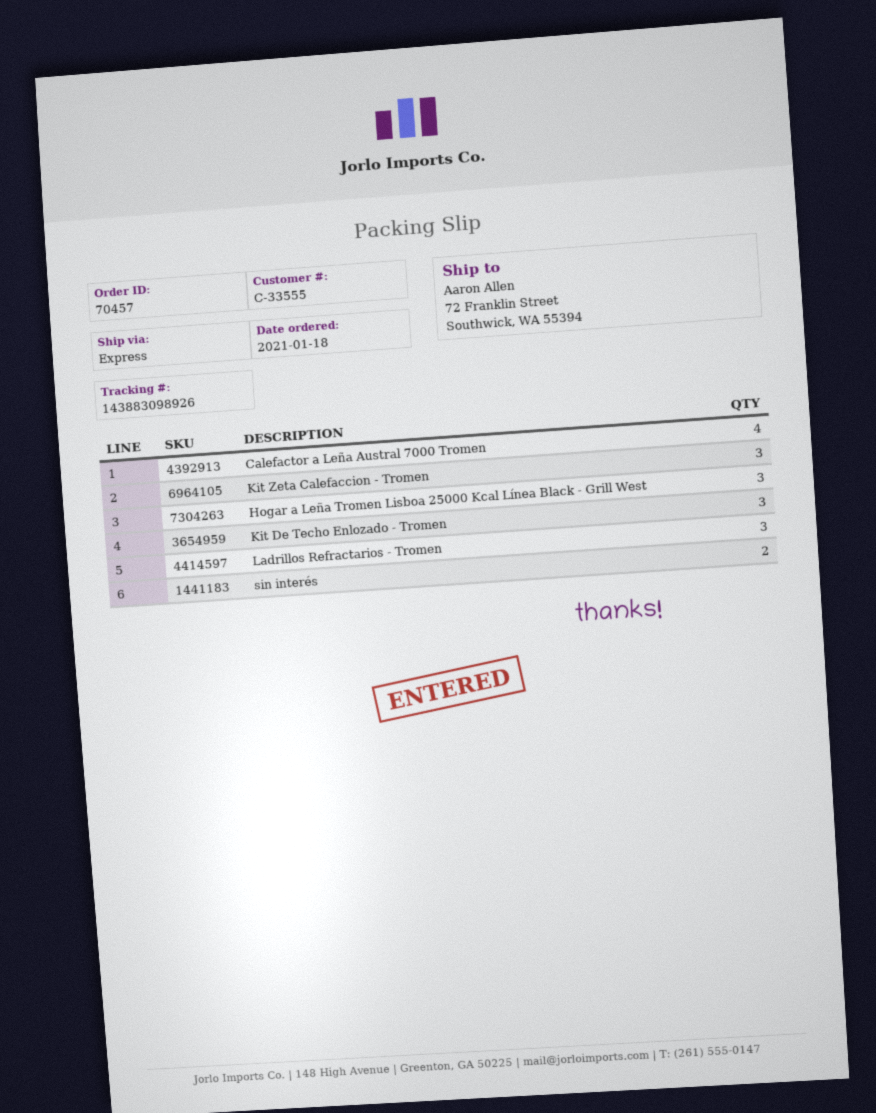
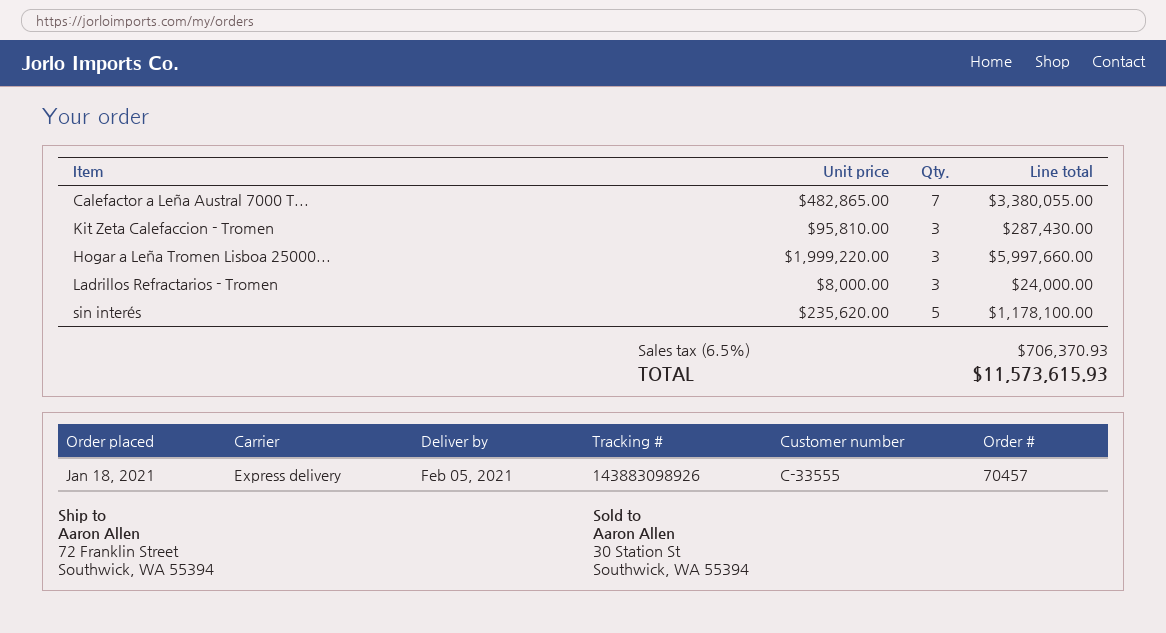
Calefactor a Leña Austral 7000 Tromen: 4 -> 7
Kit De Techo Enlozado - Tromen: 3 -> none
sin interés: 2 -> 5

